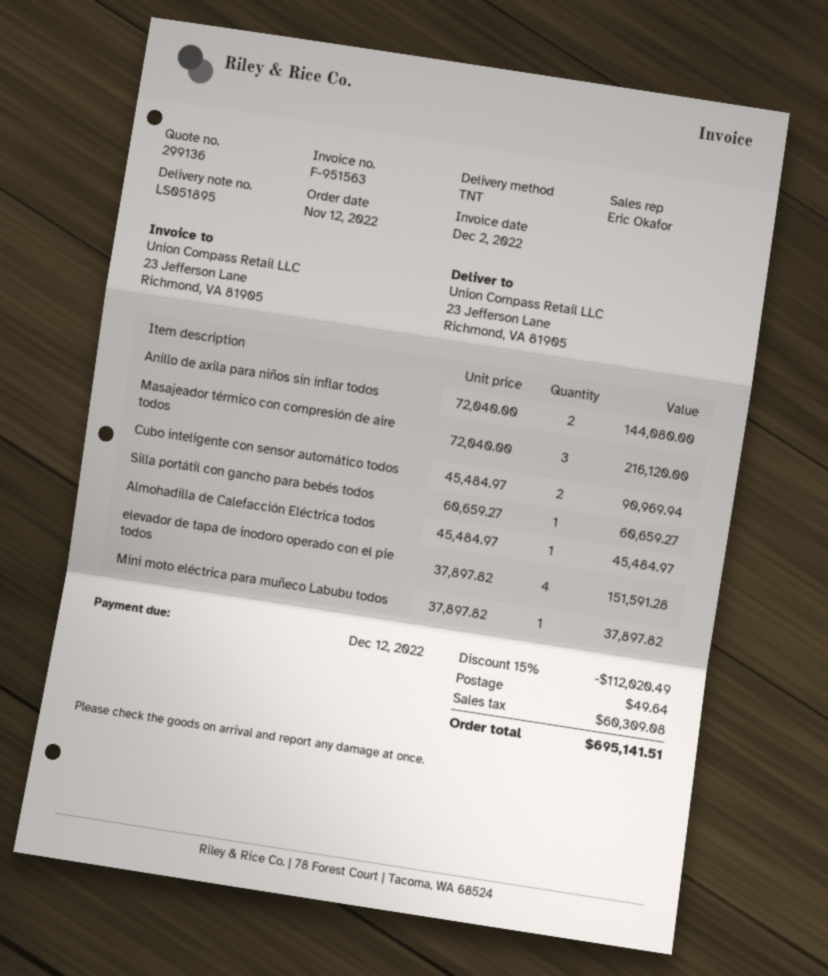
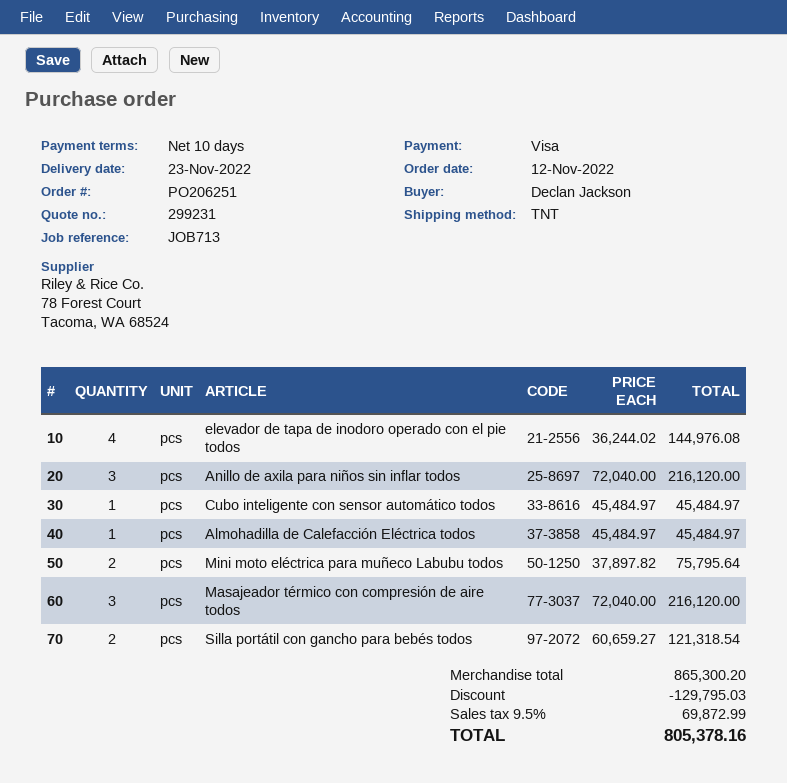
quote number: 299136 -> 299231
Anillo de axila para niños sin inflar todos: 2 x 72040.00 = 144080.00 -> 3 x 72040.00 = 216120.00
Cubo inteligente con sensor automático todos: 2 x 45484.97 = 90969.94 -> 1 x 45484.97 = 45484.97
Silla portátil con gancho para bebés todos: 1 x 60659.27 = 60659.27 -> 2 x 60659.27 = 121318.54
elevador de tapa de inodoro operado con el pie todos: 4 x 37897.82 = 151591.28 -> 4 x 36244.02 = 144976.08
Mini moto eléctrica para muñeco Labubu todos: 1 x 37897.82 = 37897.82 -> 2 x 37897.82 = 75795.64
discount: 112020.49 -> 129795.03
shipping: 49.64 -> none
tax: 60309.08 -> 69872.99
total: 695141.51 -> 805378.16

